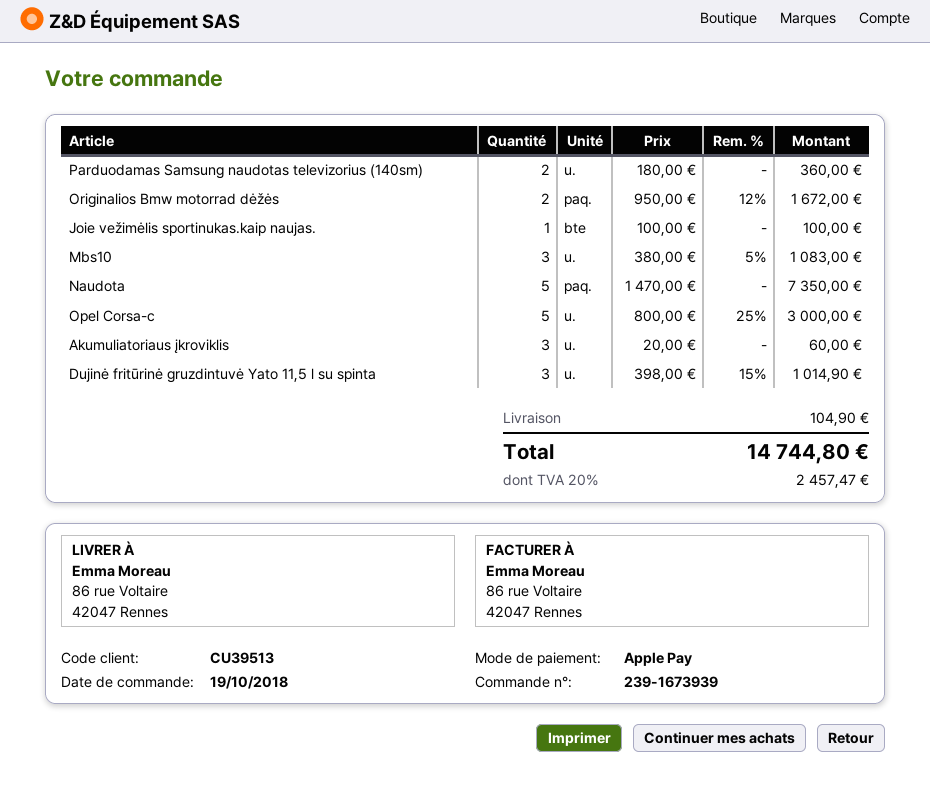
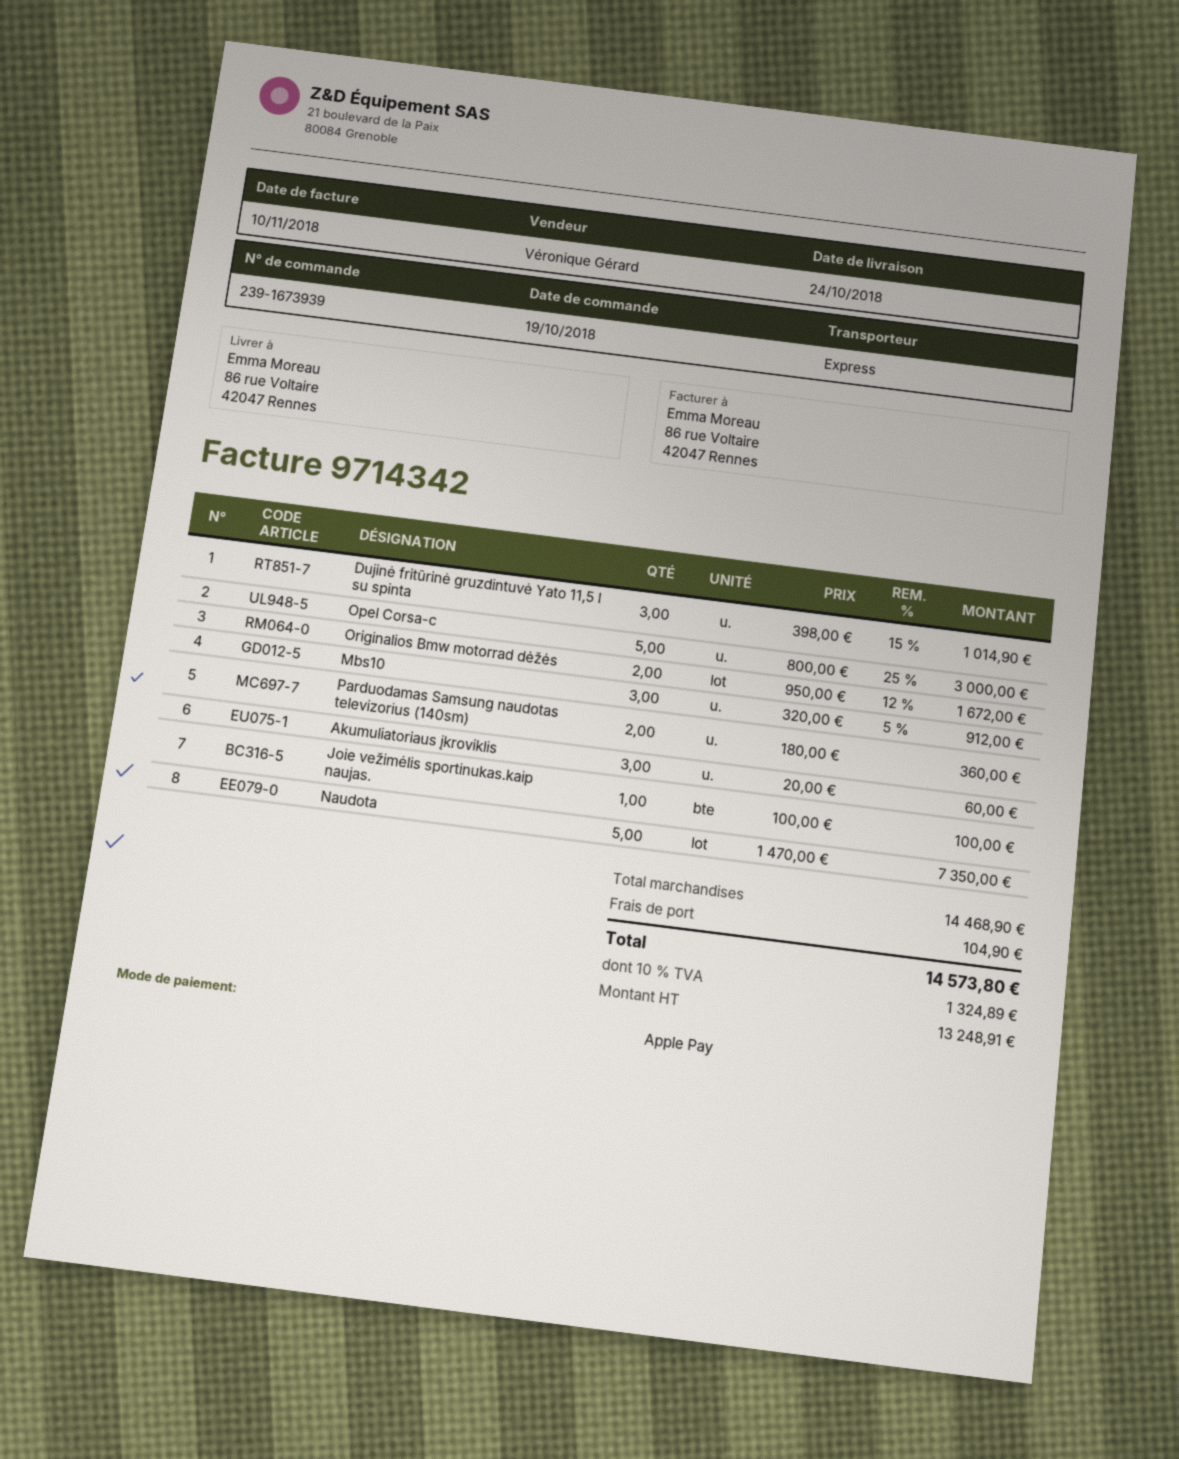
Mbs10: 3 x 380.00 - 5% = 1083.00 -> 3 x 320.00 - 5% = 912.00
tax: 20% = 2457.47 -> 10% = 1324.89
total: 14744.80 -> 14573.80

